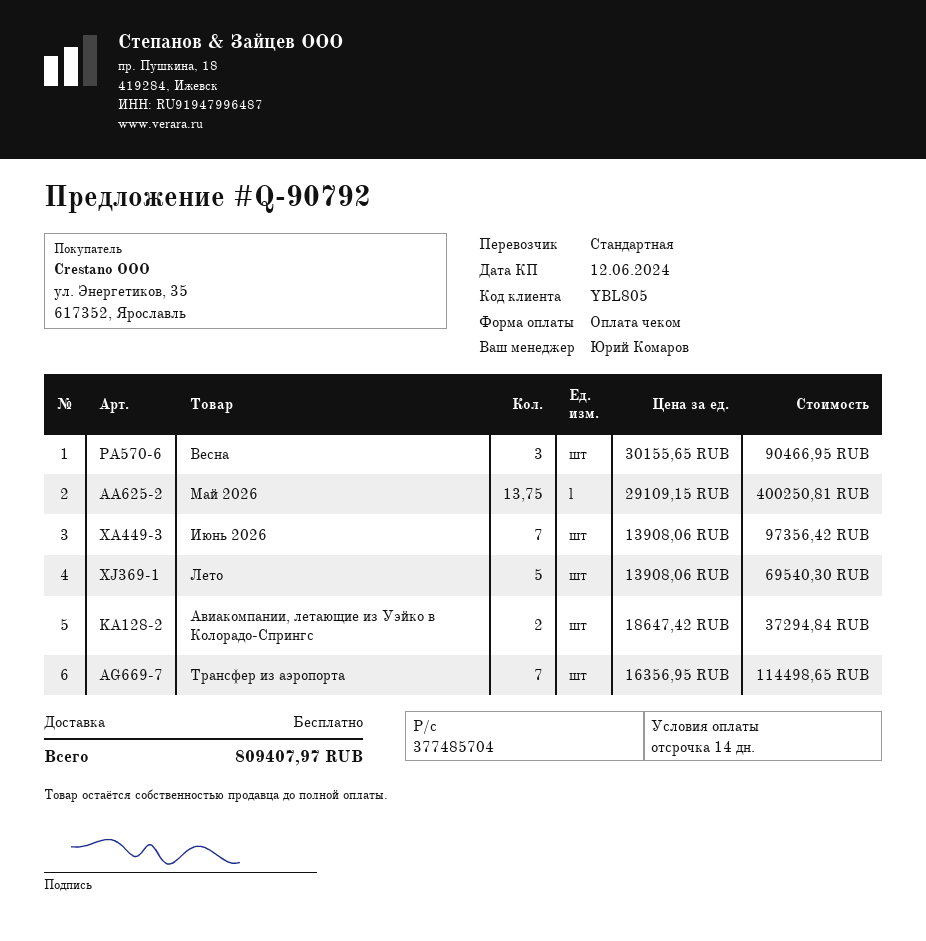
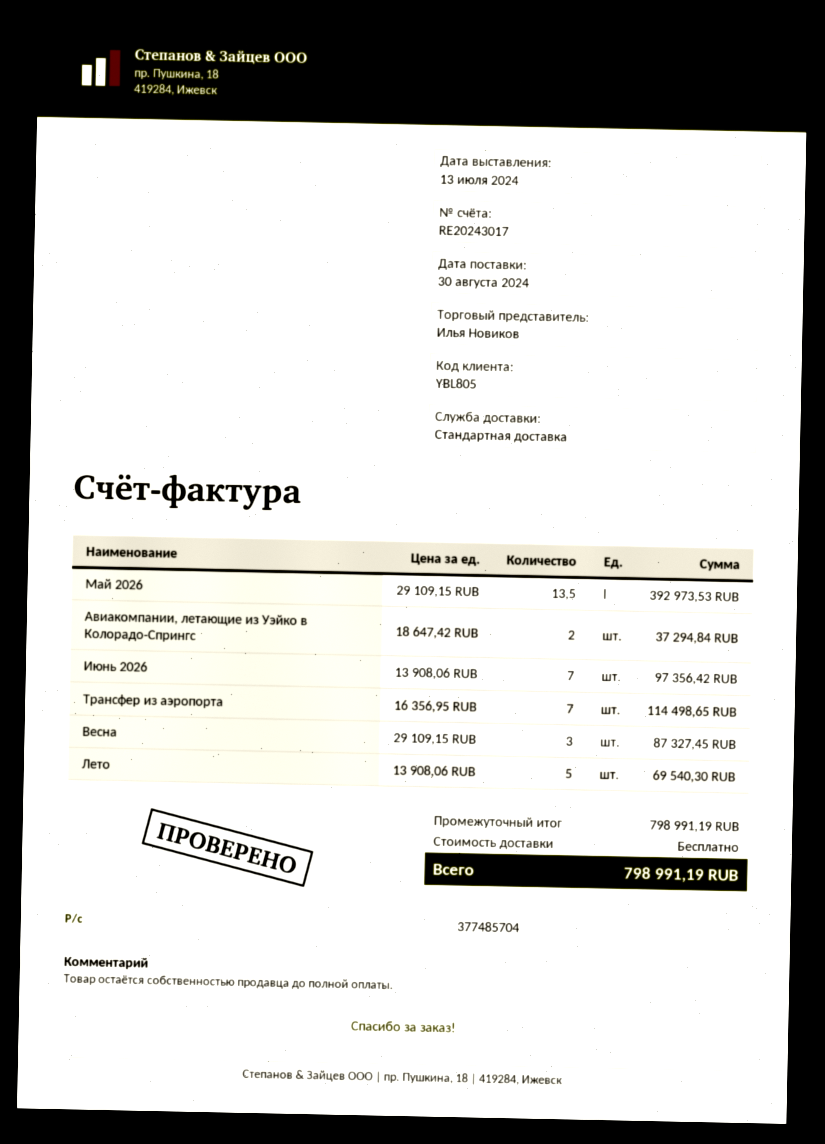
sales rep: Юрий Комаров -> Илья Новиков
Весна: 3 x 30155.65 = 90466.95 -> 3 x 29109.15 = 87327.45
Май 2026: 13.75 x 29109.15 = 400250.81 -> 13.5 x 29109.15 = 392973.53
total: 809407.97 -> 798991.19

